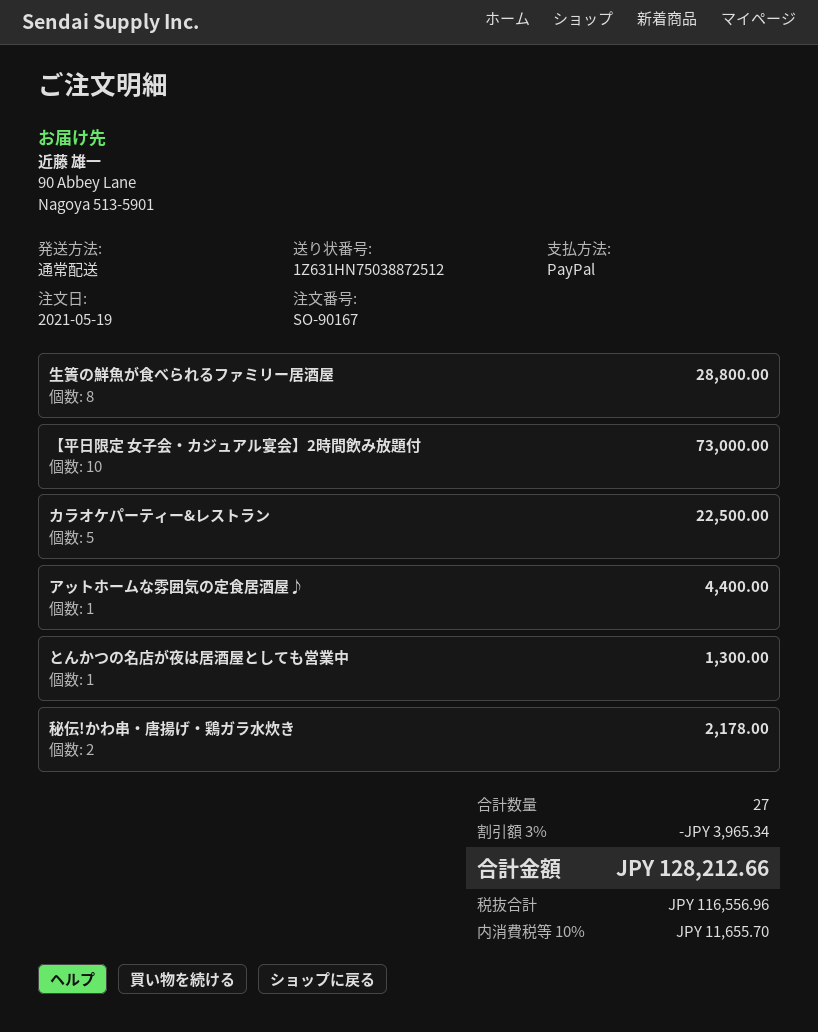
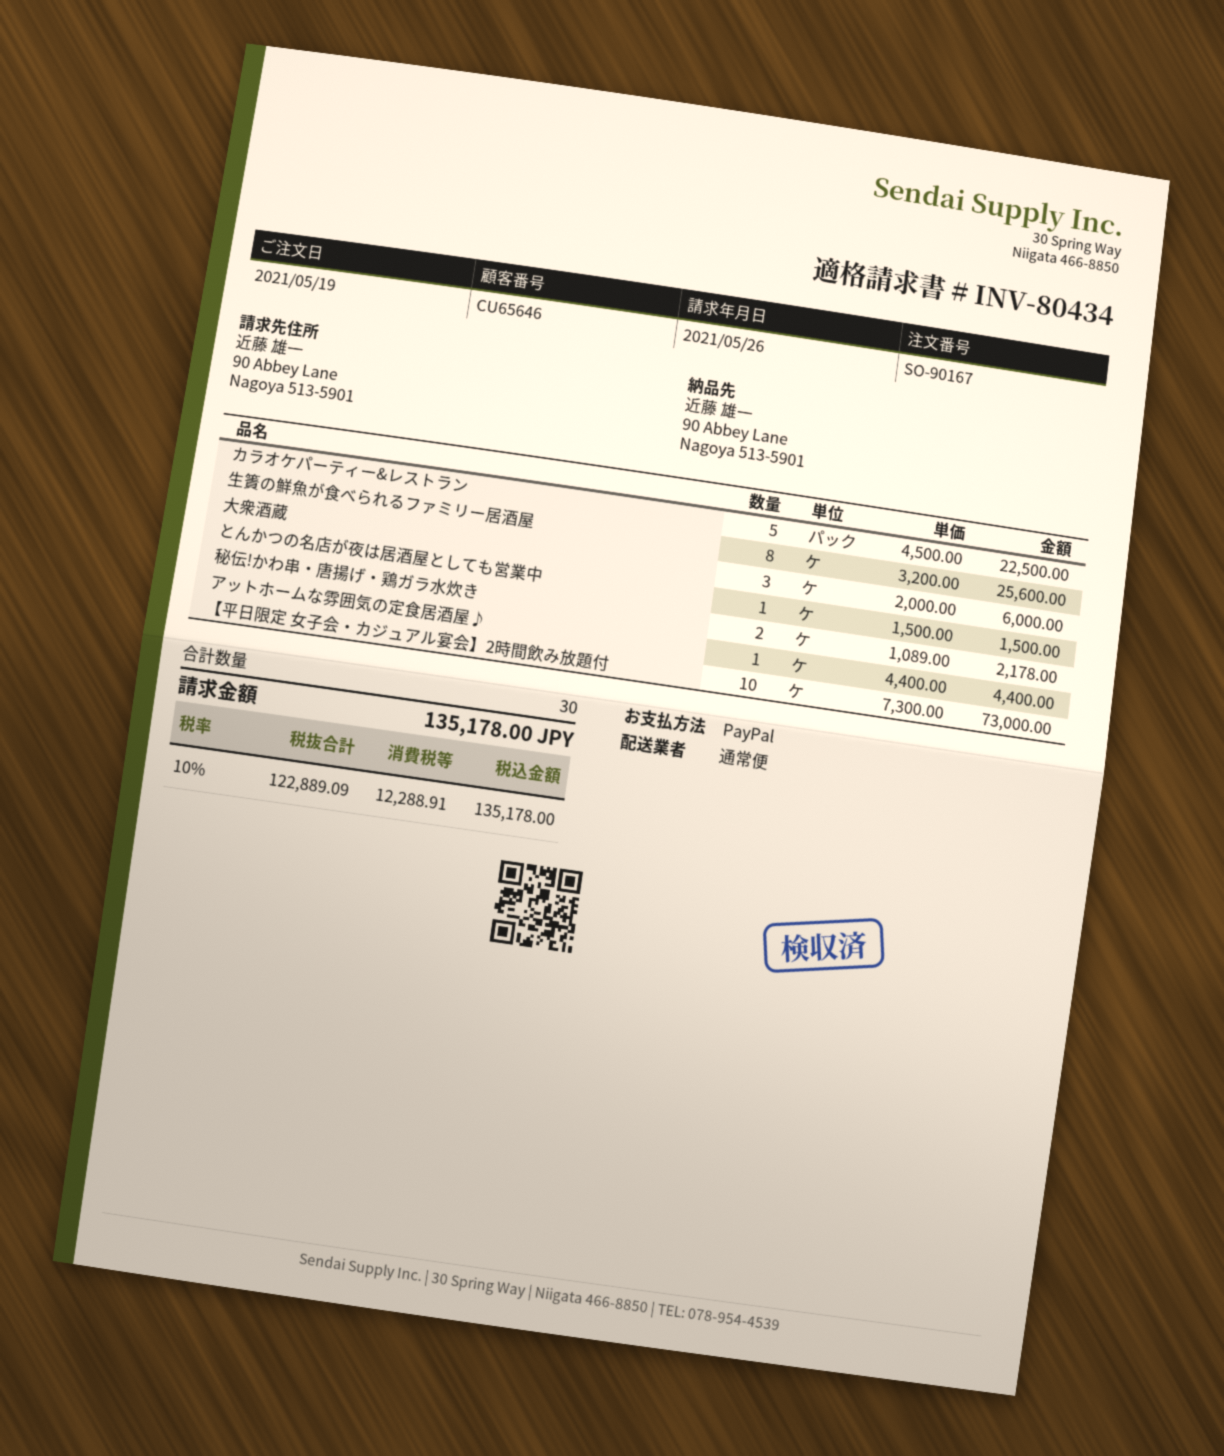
生簀の鮮魚が食べられるファミリー居酒屋: 8 for 28800.00 -> 8 for 25600.00
とんかつの名店が夜は居酒屋としても営業中: 1 for 1300.00 -> 1 for 1500.00
大衆酒蔵: none -> 3 for 6000.00
total quantity: 27 -> 30
discount: 3% = 3965.34 -> none
net: 116556.96 -> 122889.09
tax: 10% = 11655.70 -> 10% = 12288.91
total: 128212.66 -> 135178.00

